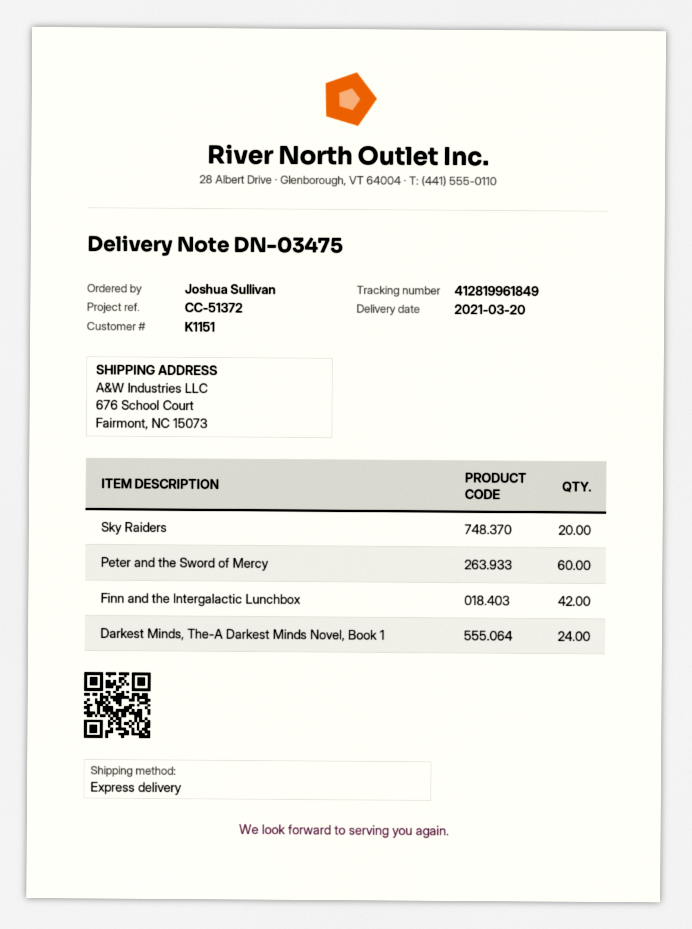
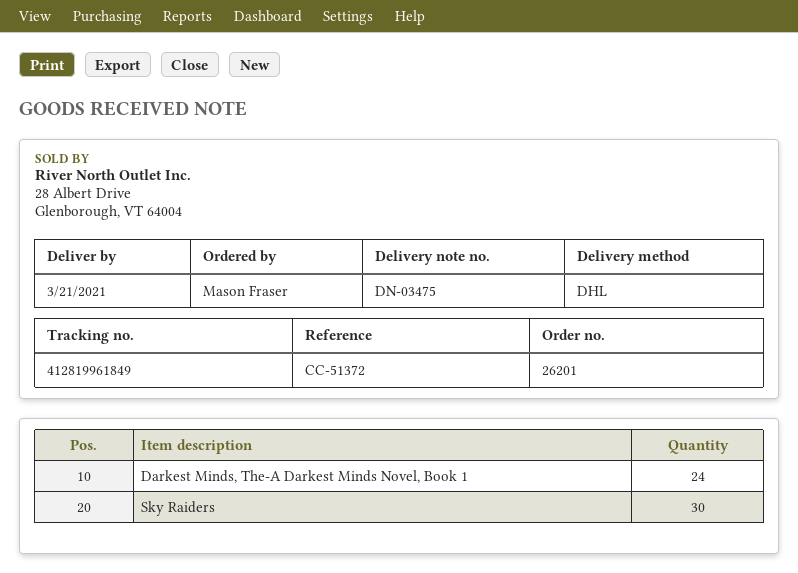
delivery date: 2021-03-20 -> 2021-03-21
ordered by: Joshua Sullivan -> Mason Fraser
shipping method: express -> DHL
Sky Raiders: 20 -> 30
Peter and the Sword of Mercy: 60 -> none
Finn and the Intergalactic Lunchbox: 42 -> none

